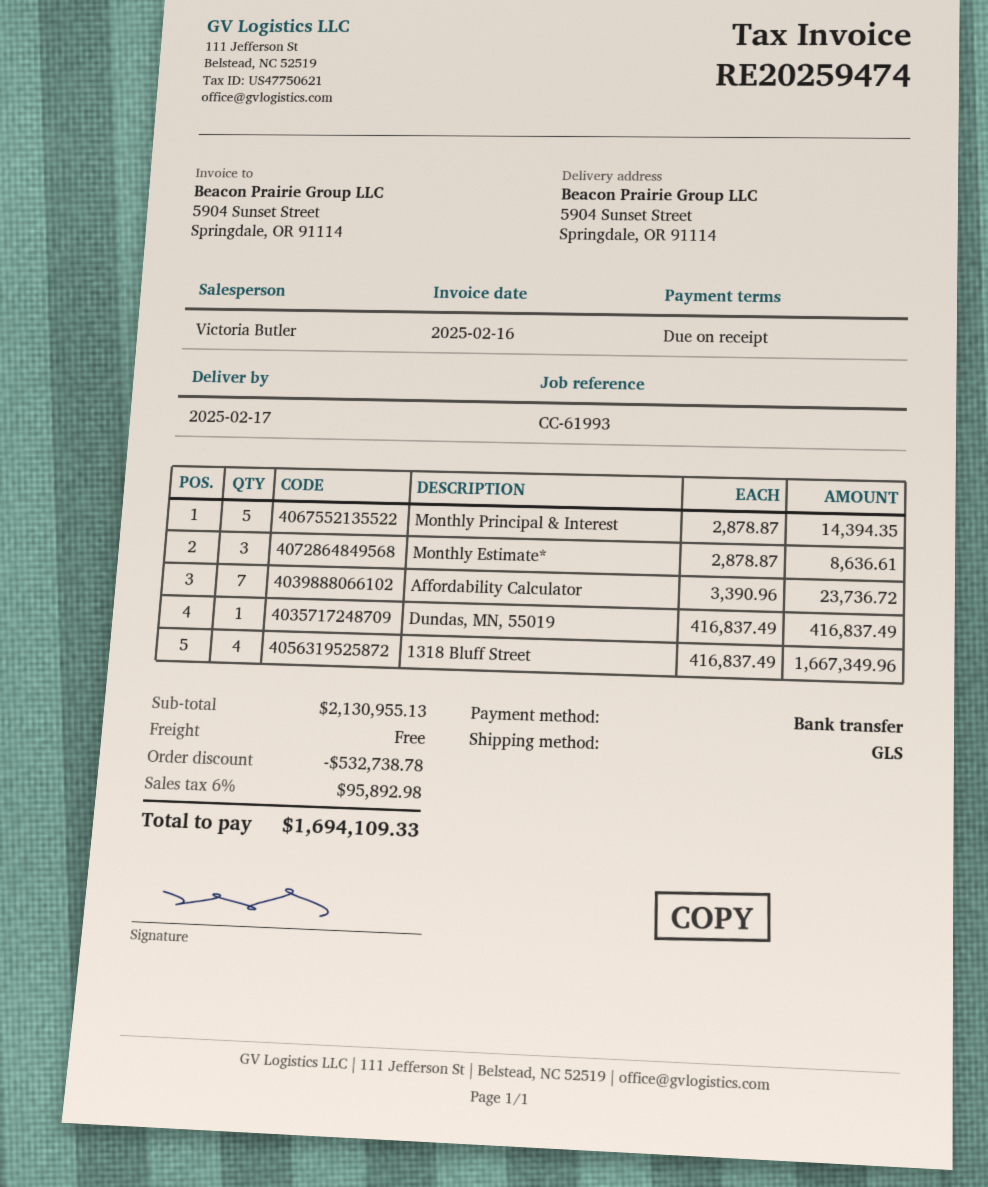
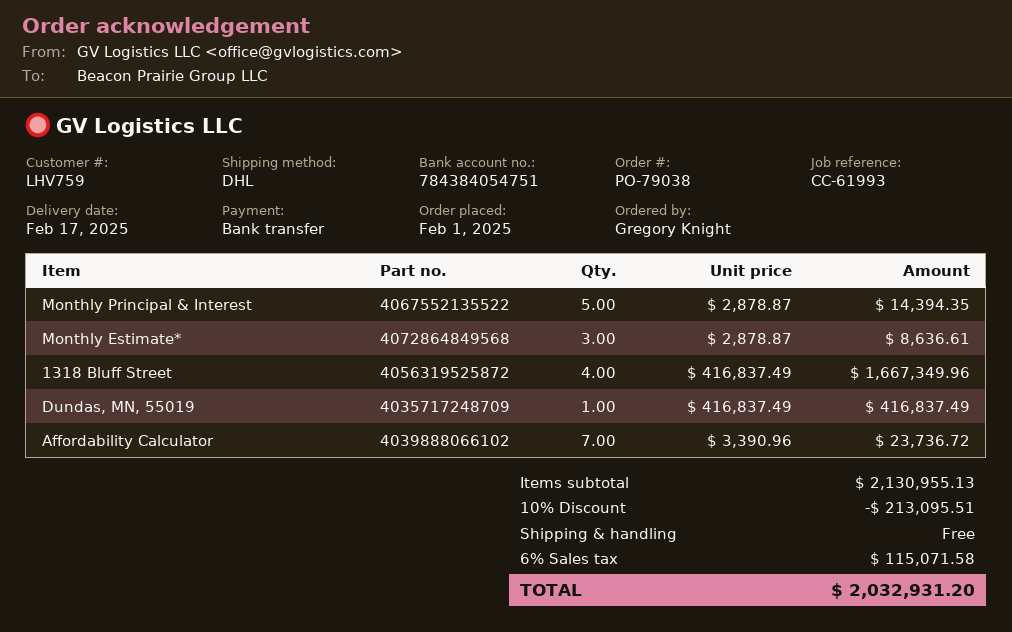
shipping method: GLS -> DHL
discount: 532738.78 -> 213095.51
tax: 6% = 95892.98 -> 6% = 115071.58
total: 1694109.33 -> 2032931.20

